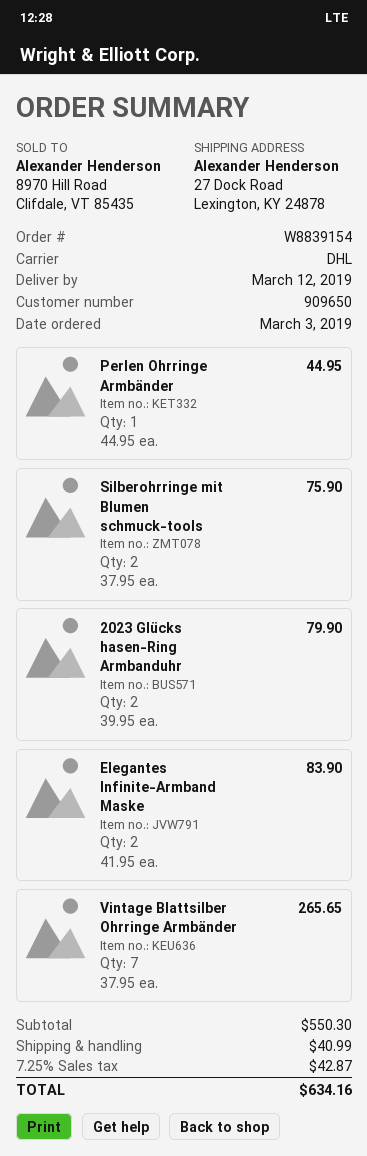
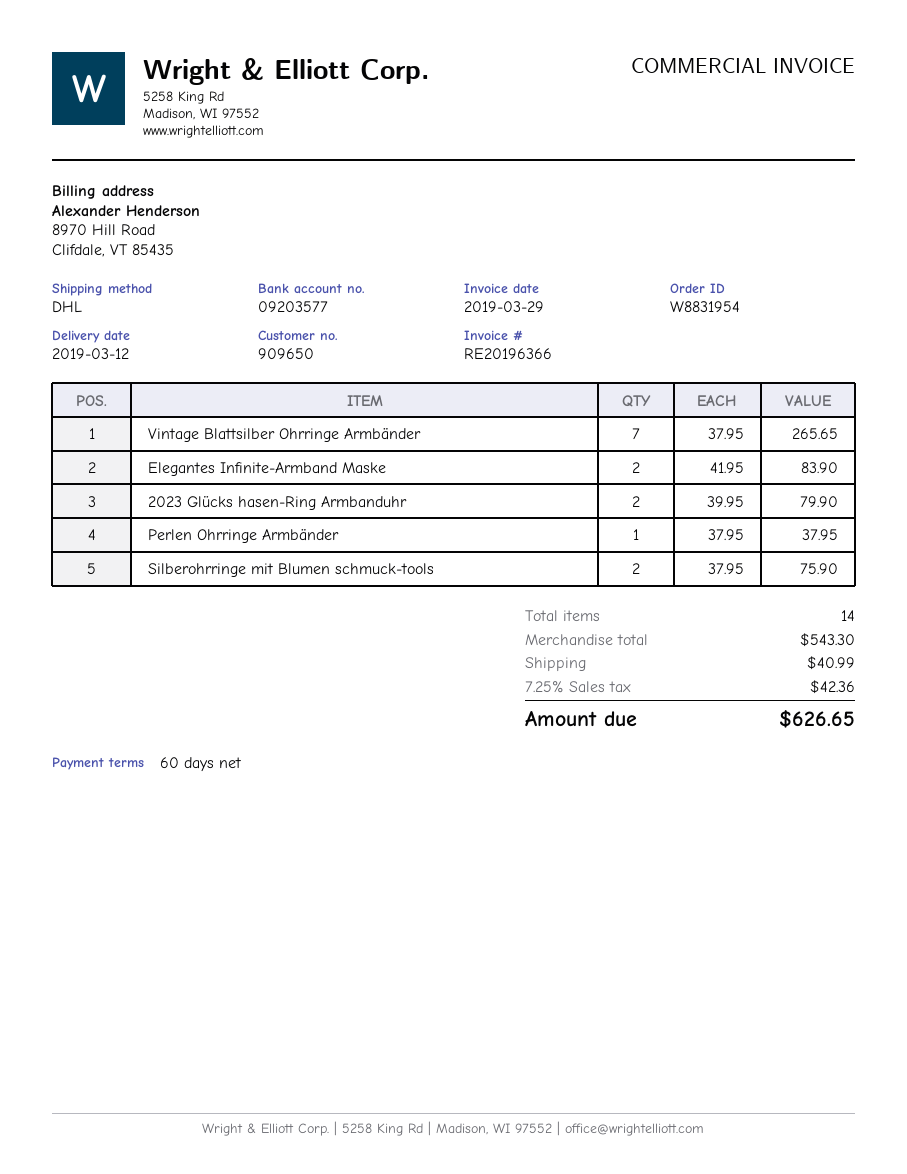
order number: W8839154 -> W8831954
Perlen Ohrringe Armbänder: 1 x 44.95 = 44.95 -> 1 x 37.95 = 37.95
subtotal: 550.30 -> 543.30
tax: 7.25% = 42.87 -> 7.25% = 42.36
total: 634.16 -> 626.65

